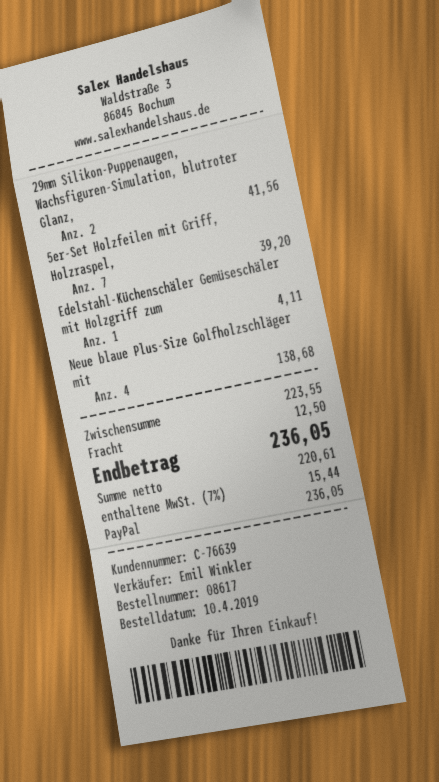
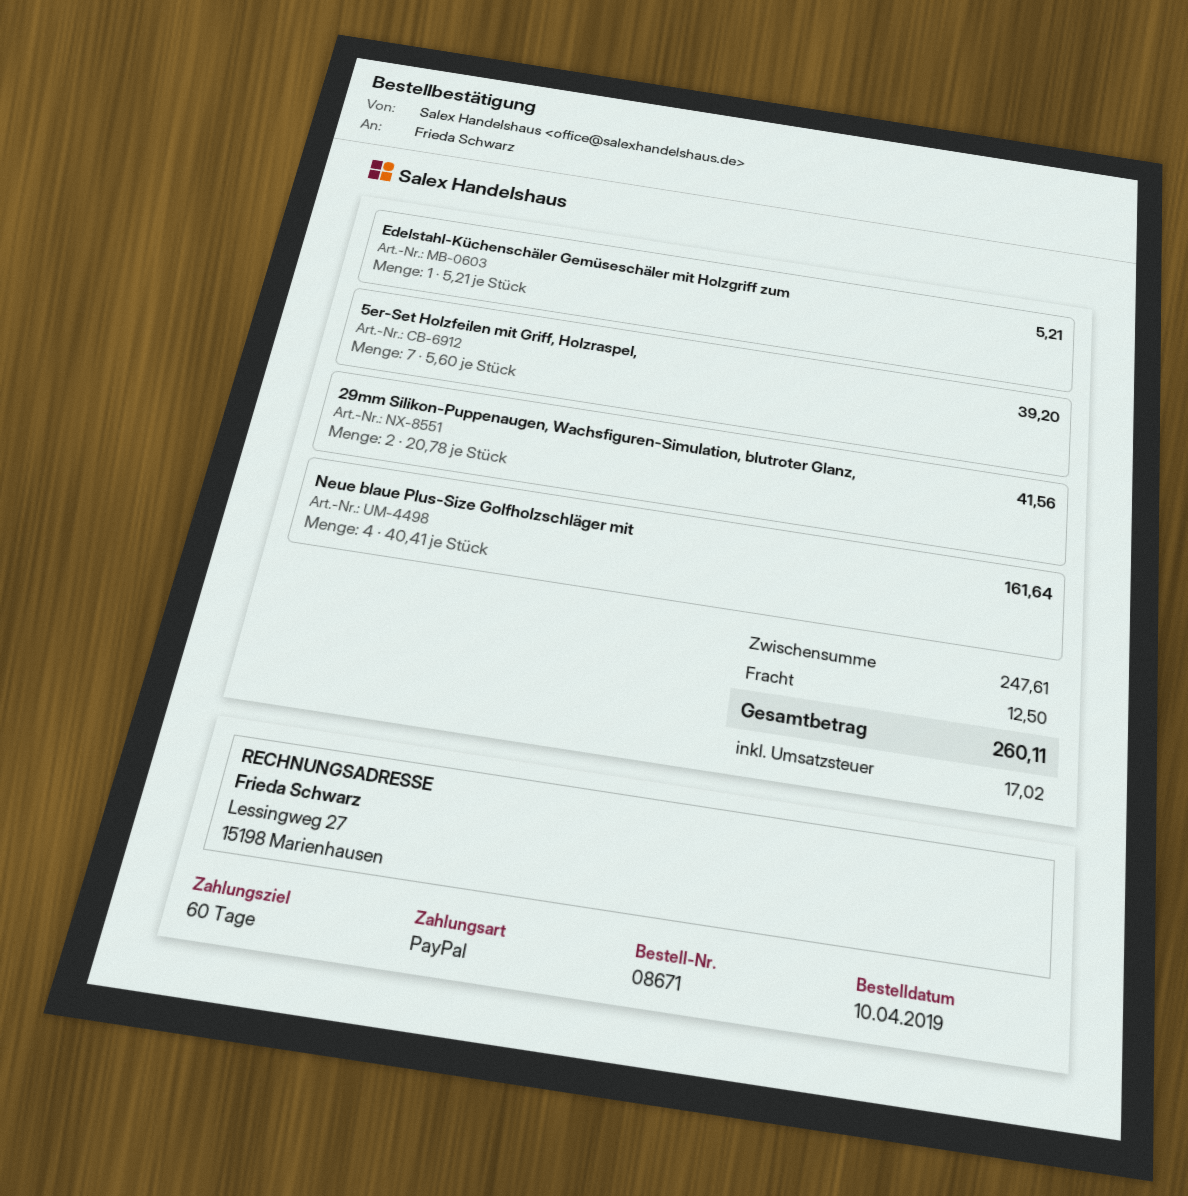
order number: 08617 -> 08671
Edelstahl-Küchenschäler Gemüseschäler mit Holzgriff zum: 1 for 4.11 -> 1 for 5.21
Neue blaue Plus-Size Golfholzschläger mit: 4 for 138.68 -> 4 for 161.64
subtotal: 223.55 -> 247.61
tax: 15.44 -> 17.02
total: 236.05 -> 260.11

